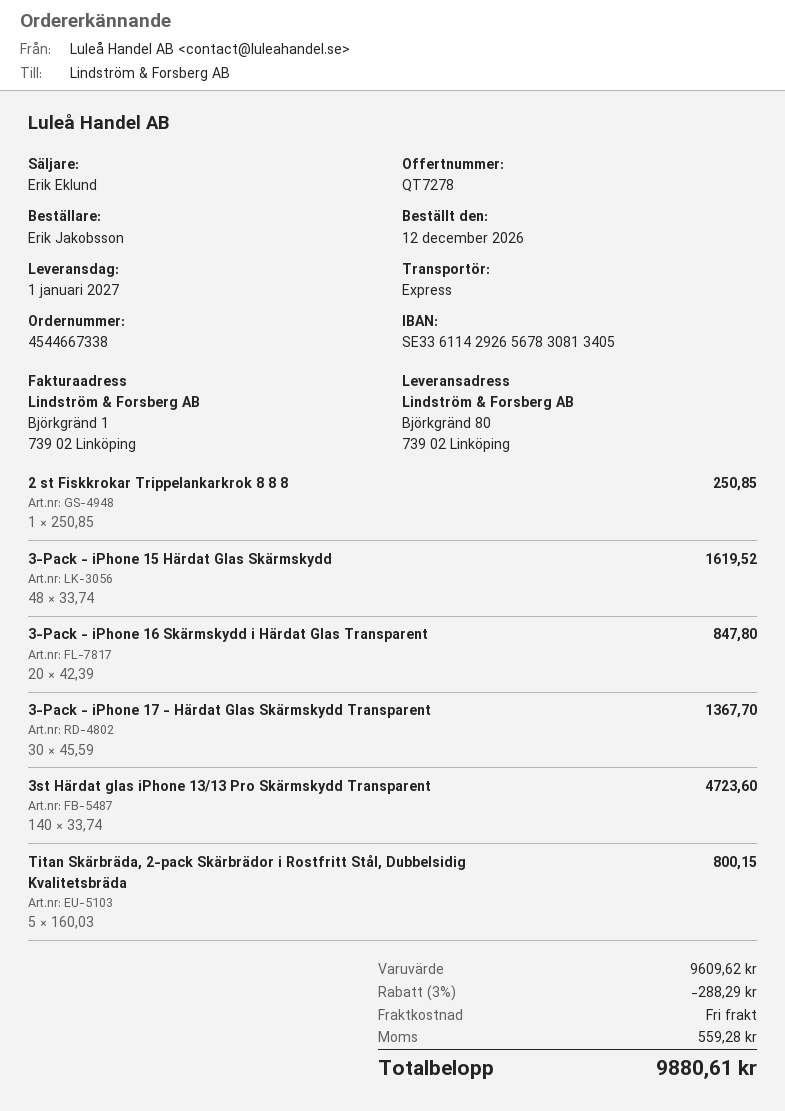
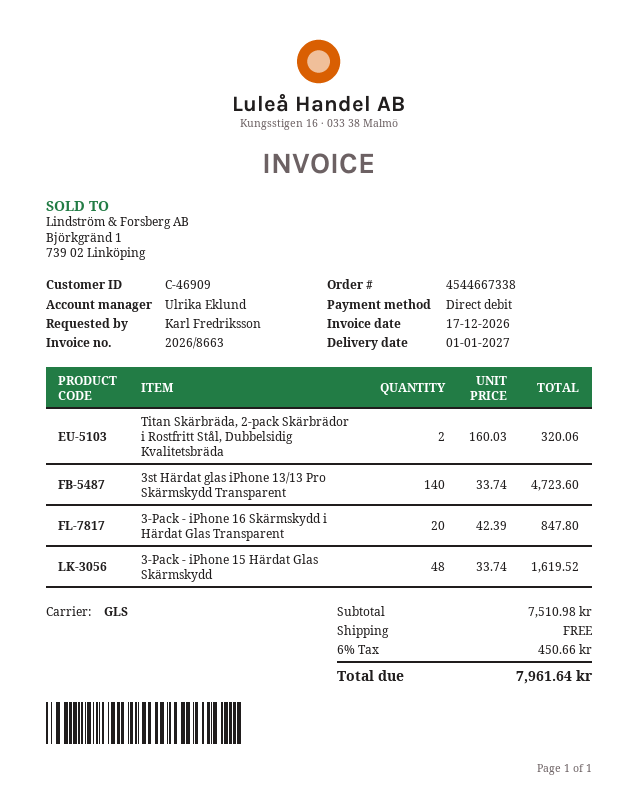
ordered by: Erik Jakobsson -> Karl Fredriksson
sales rep: Erik Eklund -> Ulrika Eklund
shipping method: express -> GLS
2 st Fiskkrokar Trippelankarkrok 8 8 8: 1 x 250.85 = 250.85 -> none
3-Pack - iPhone 17 - Härdat Glas Skärmskydd Transparent: 30 x 45.59 = 1367.70 -> none
Titan Skärbräda, 2-pack Skärbrädor i Rostfritt Stål, Dubbelsidig Kvalitetsbräda: 5 x 160.03 = 800.15 -> 2 x 160.03 = 320.06
subtotal: 9609.62 -> 7510.98
discount: 3% = 288.29 -> none
tax: 559.28 -> 450.66
total: 9880.61 -> 7961.64

